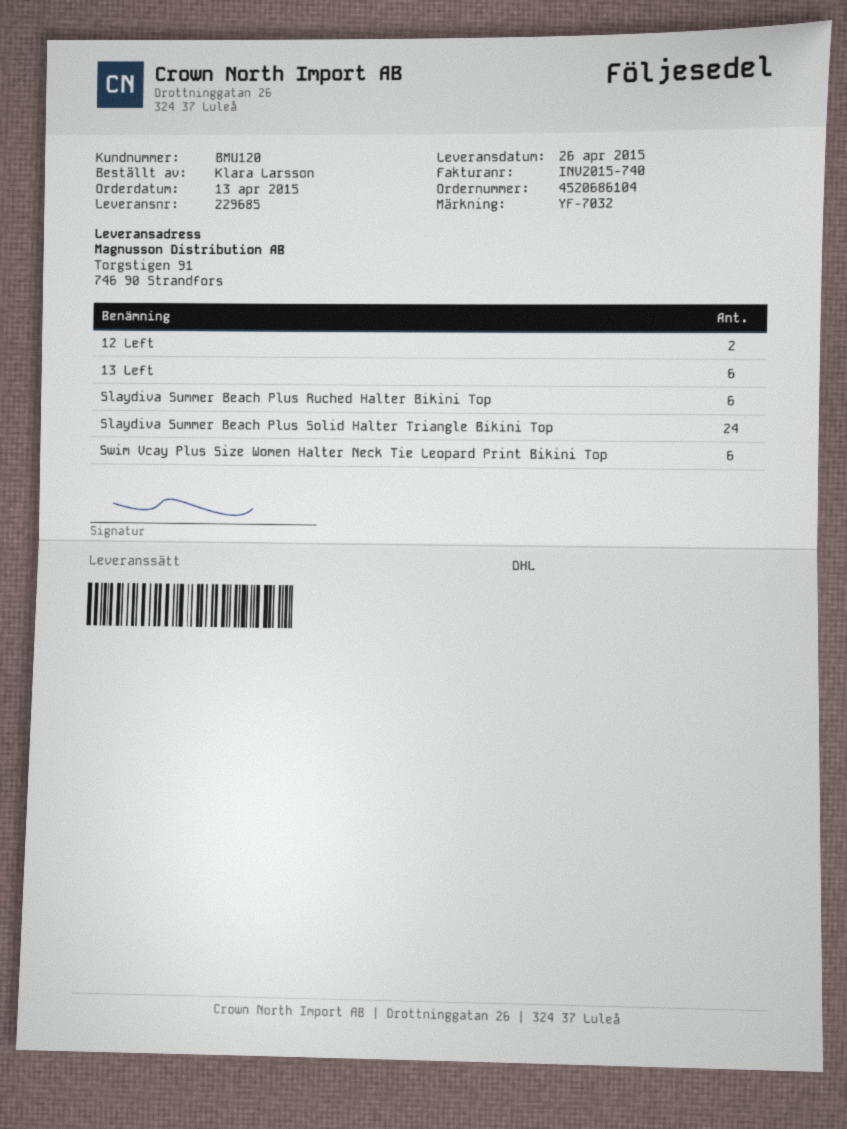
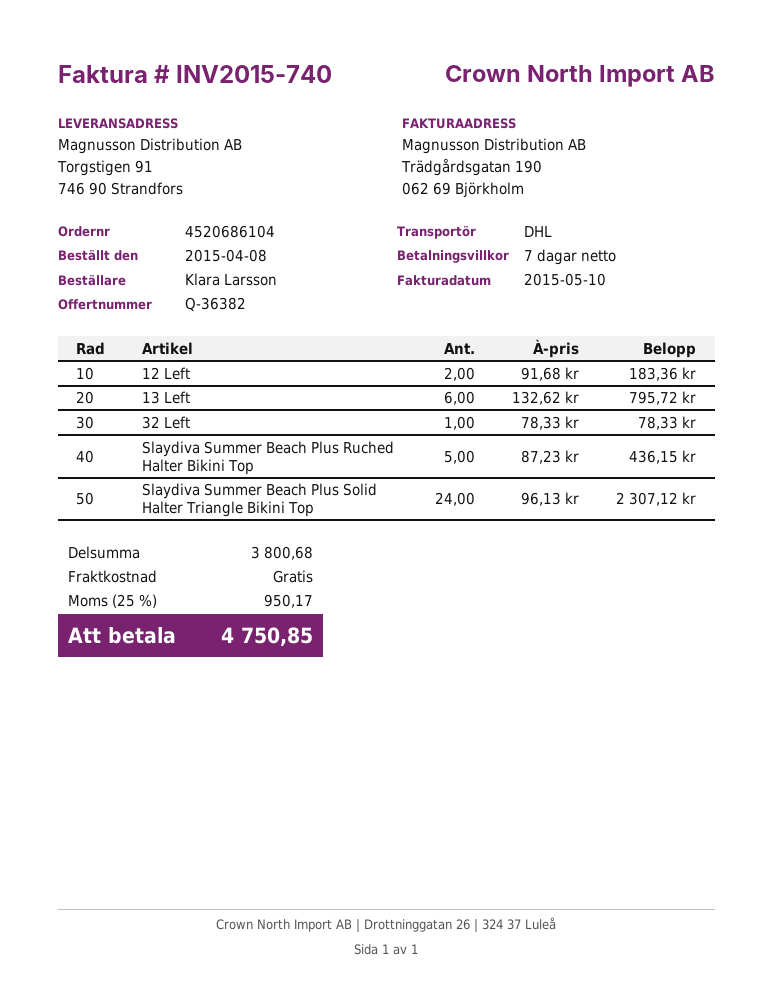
order date: 2015-04-13 -> 2015-04-08
Slaydiva Summer Beach Plus Ruched Halter Bikini Top: 6 -> 5
Swim Vcay Plus Size Women Halter Neck Tie Leopard Print Bikini Top: 6 -> none
32 Left: none -> 1

